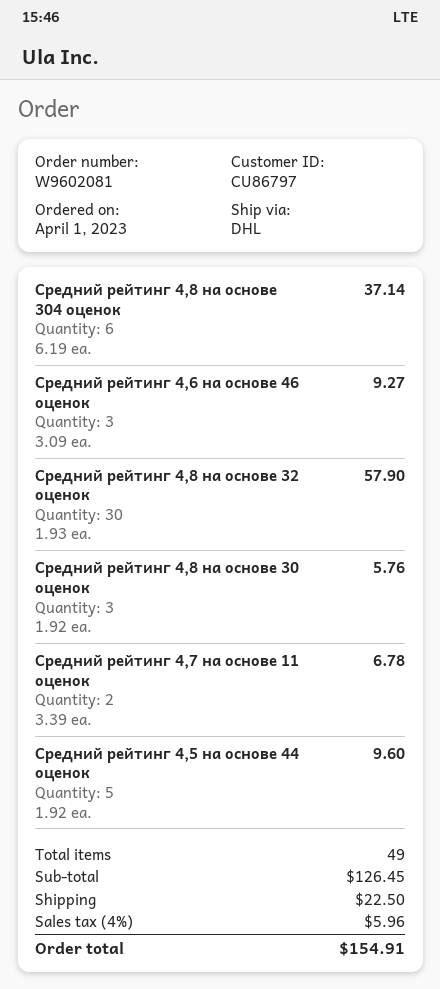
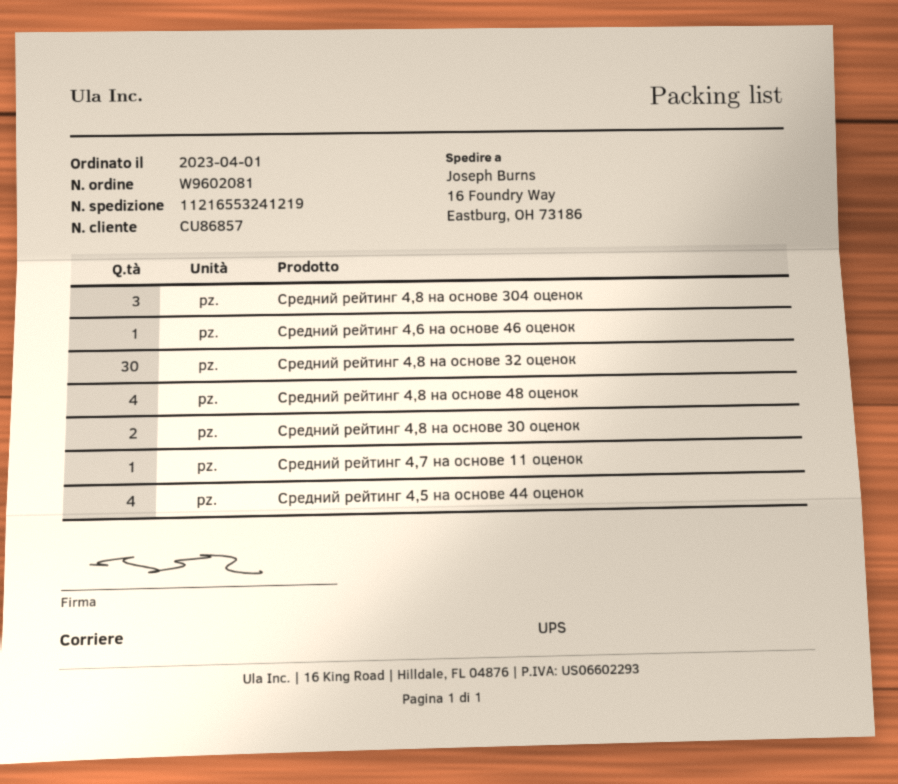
customer number: CU86797 -> CU86857
shipping method: DHL -> UPS
Средний рейтинг 4,8 на основе 304 оценок: 6 -> 3
Средний рейтинг 4,6 на основе 46 оценок: 3 -> 1
Средний рейтинг 4,8 на основе 30 оценок: 3 -> 2
Средний рейтинг 4,7 на основе 11 оценок: 2 -> 1
Средний рейтинг 4,5 на основе 44 оценок: 5 -> 4
Средний рейтинг 4,8 на основе 48 оценок: none -> 4

